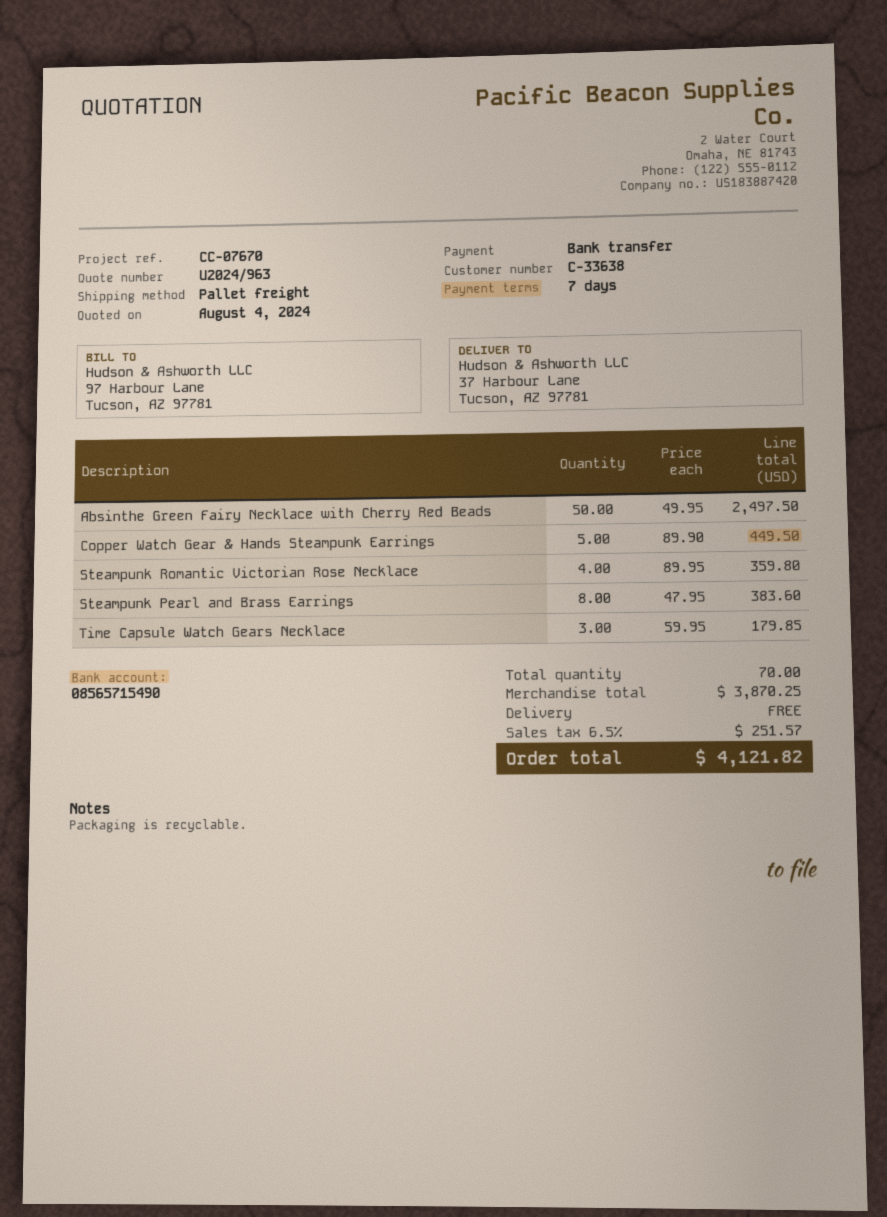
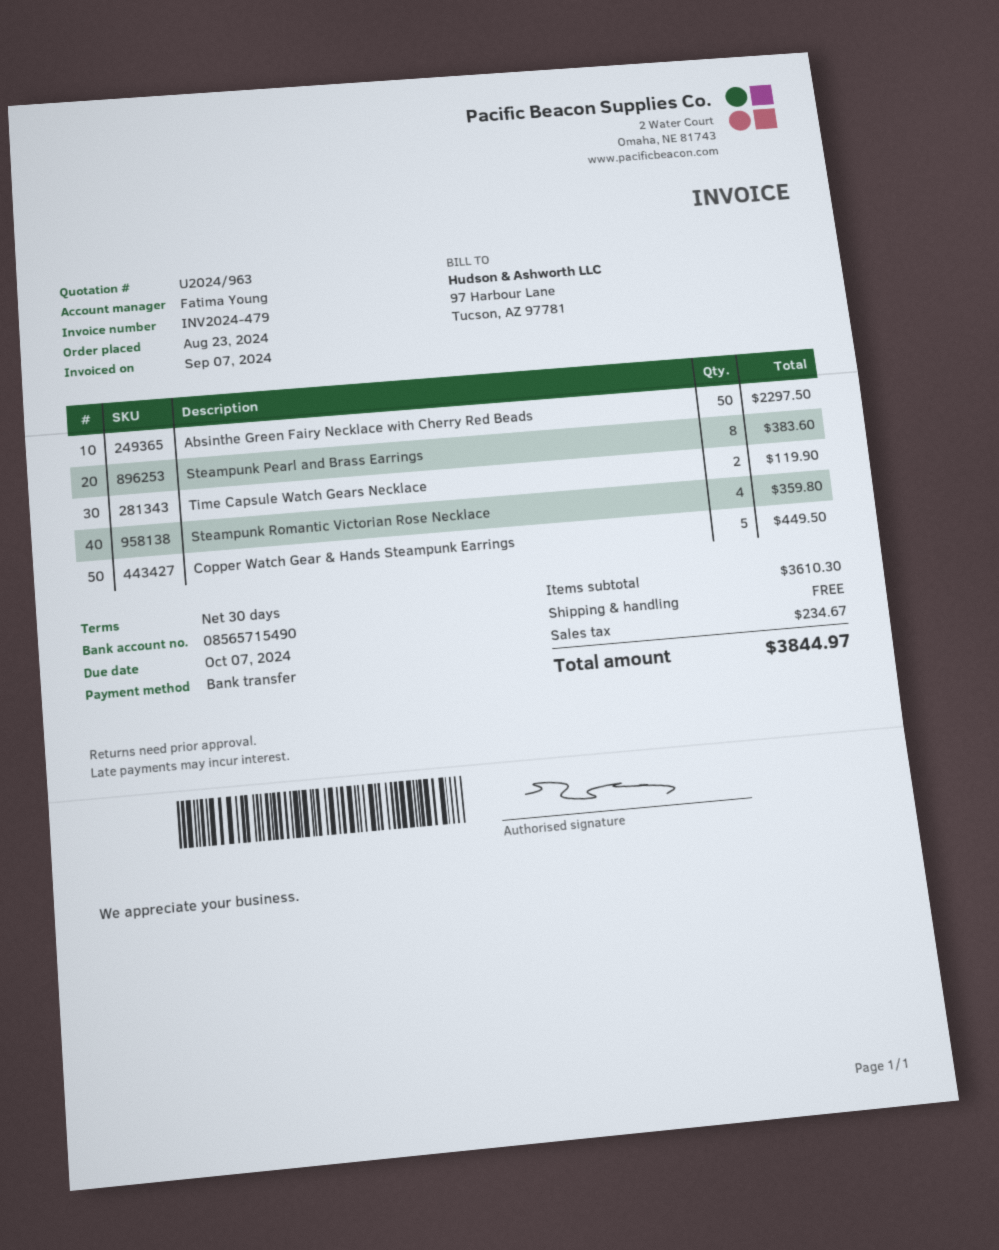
payment terms: 7 days -> 30 days
Absinthe Green Fairy Necklace with Cherry Red Beads: 50 for 2497.50 -> 50 for 2297.50
Time Capsule Watch Gears Necklace: 3 for 179.85 -> 2 for 119.90
subtotal: 3870.25 -> 3610.30
tax: 251.57 -> 234.67
total: 4121.82 -> 3844.97

